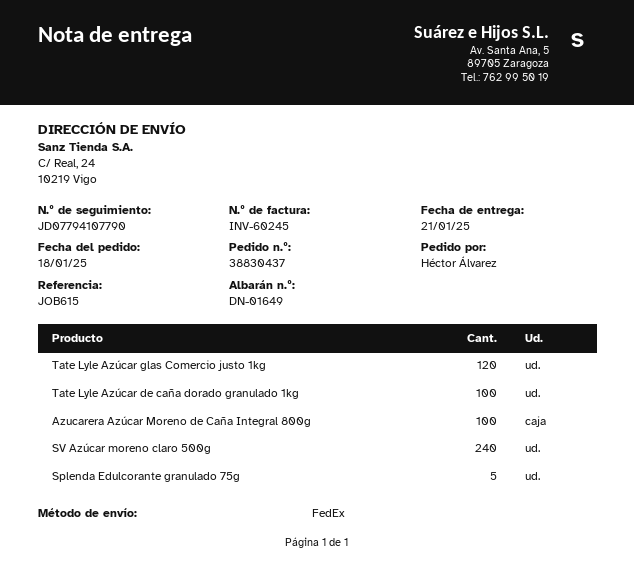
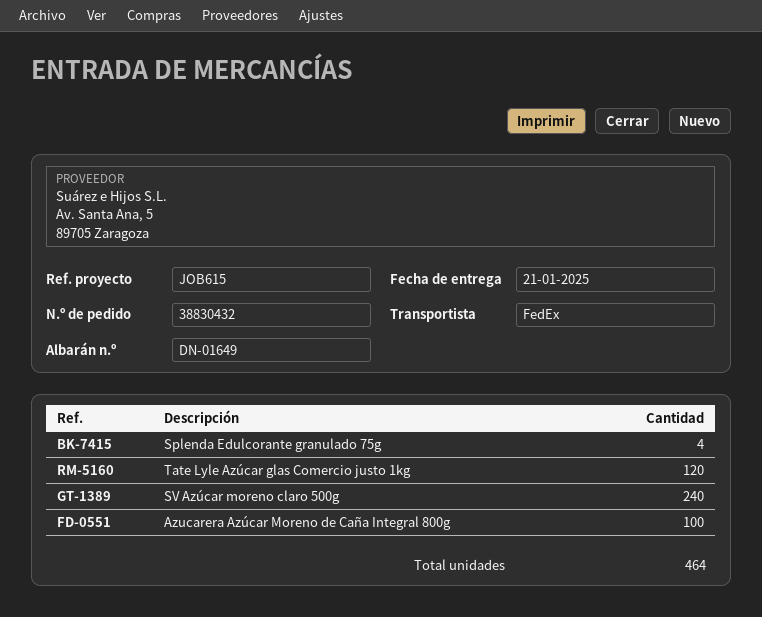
order number: 38830437 -> 38830432
Tate Lyle Azúcar de caña dorado granulado 1kg: 100 -> none
Splenda Edulcorante granulado 75g: 5 -> 4

